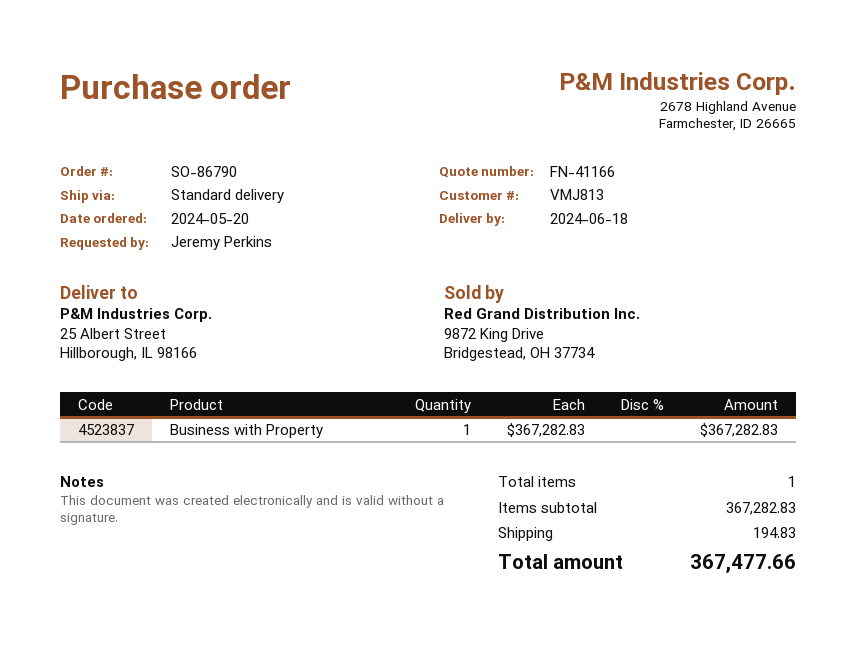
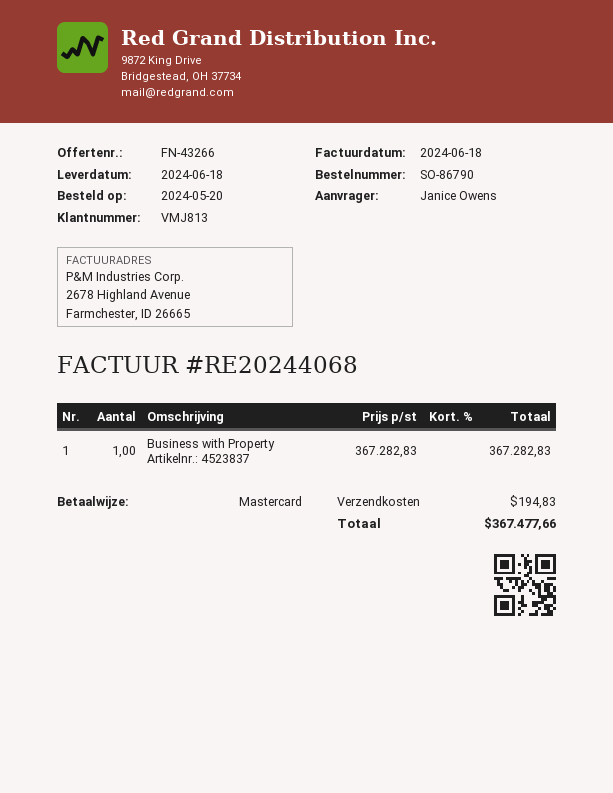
quote number: FN-41166 -> FN-43266
ordered by: Jeremy Perkins -> Janice Owens

